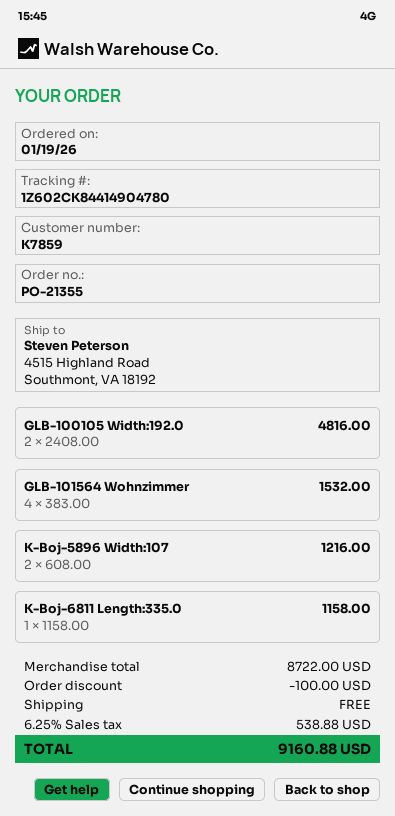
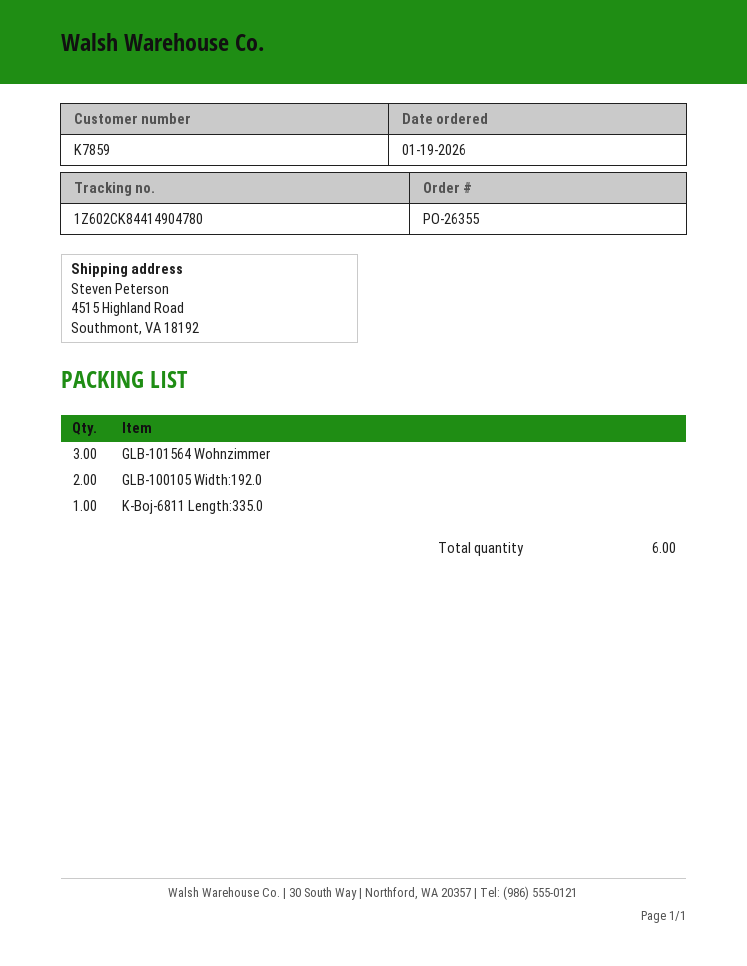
order number: PO-21355 -> PO-26355
GLB-101564 Wohnzimmer: 4 -> 3
K-Boj-5896 Width:107: 2 -> none

